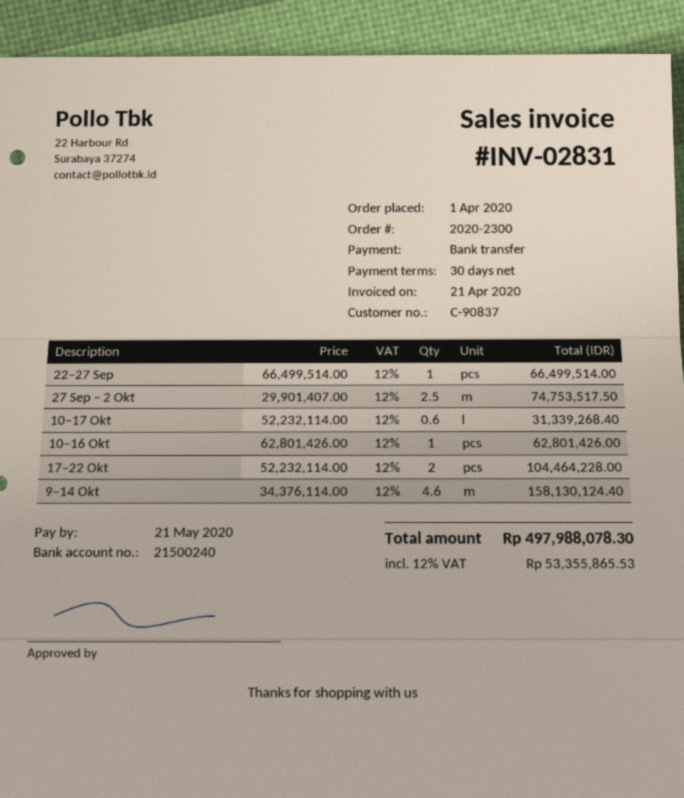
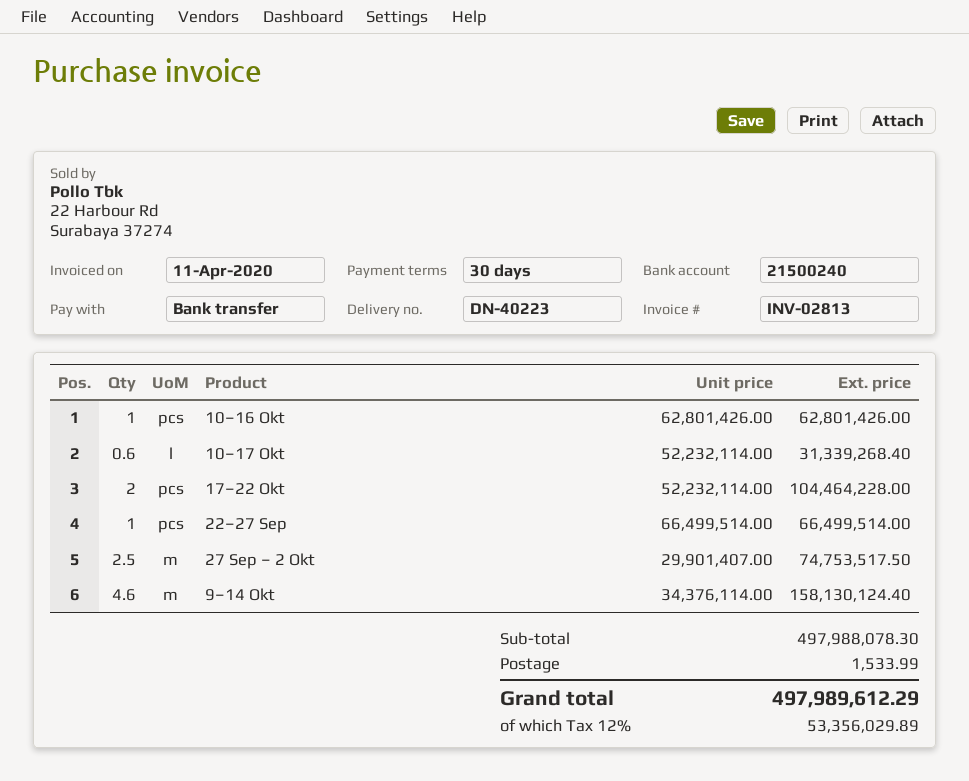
invoice number: INV-02831 -> INV-02813
invoice date: 2020-04-21 -> 2020-04-11
shipping: none -> 1533.99
tax: 12% = 53355865.53 -> 12% = 53356029.89
total: 497988078.30 -> 497989612.29

